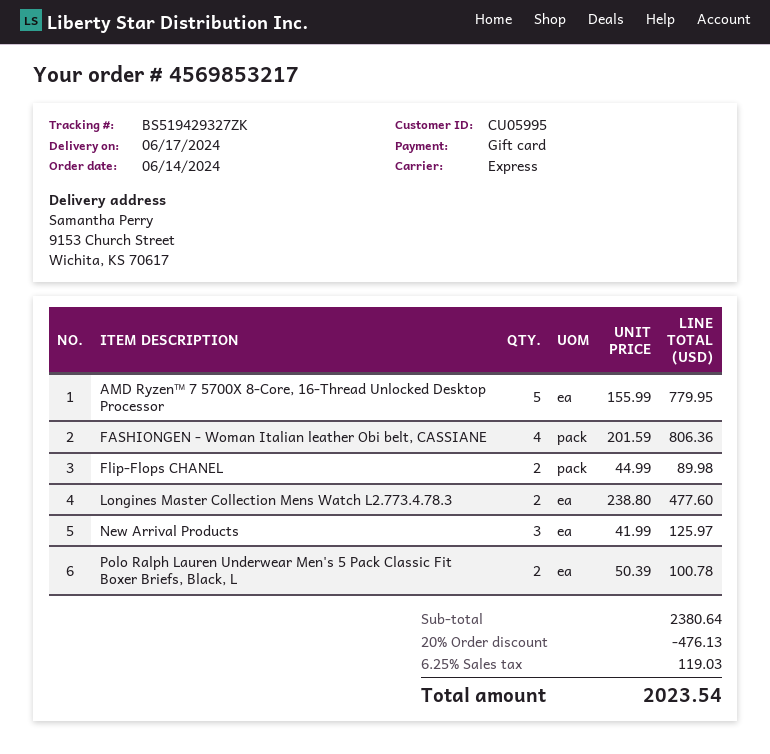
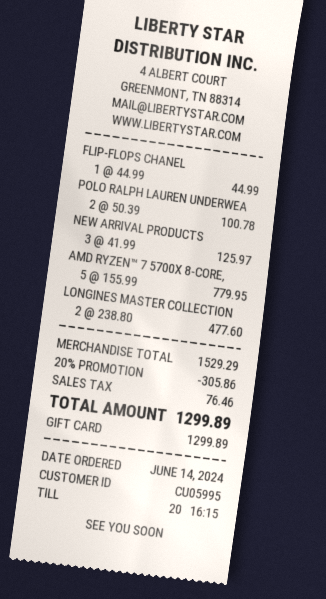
FASHIONGEN - Woman Italian leather Obi belt, CASSIANE: 4 x 201.59 = 806.36 -> none
Flip-Flops CHANEL: 2 x 44.99 = 89.98 -> 1 x 44.99 = 44.99
subtotal: 2380.64 -> 1529.29
discount: 20% = 476.13 -> 20% = 305.86
tax: 119.03 -> 76.46
total: 2023.54 -> 1299.89

